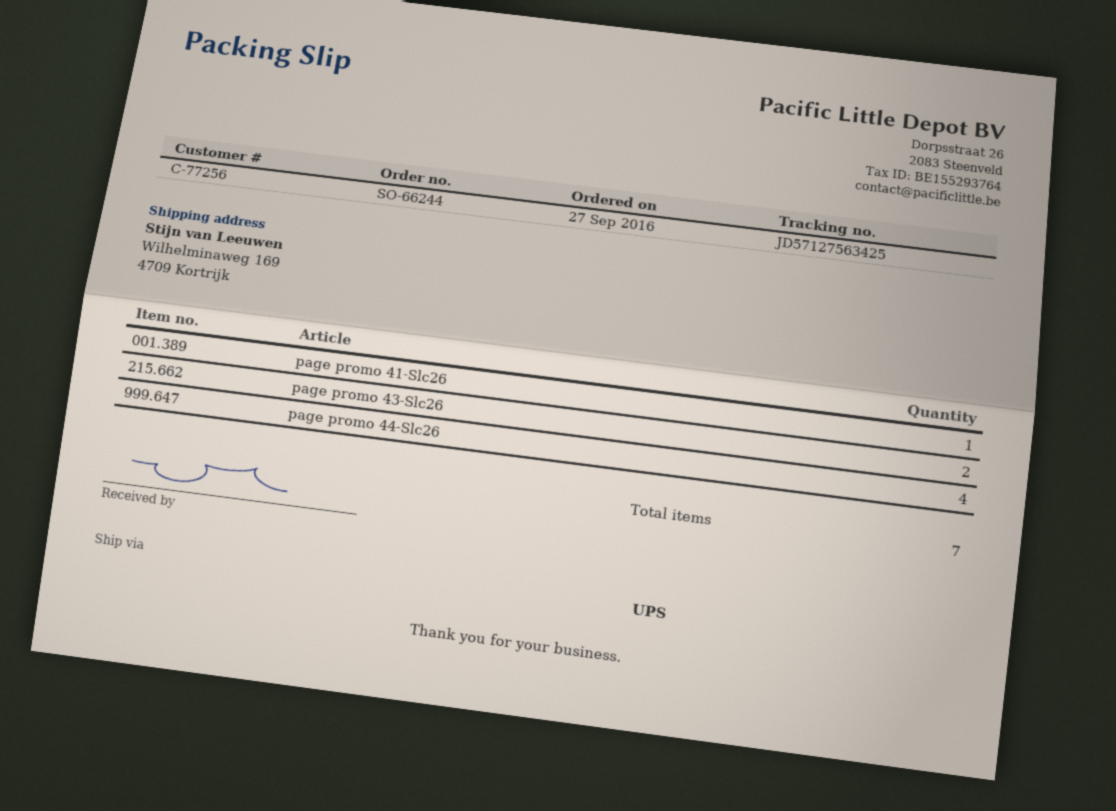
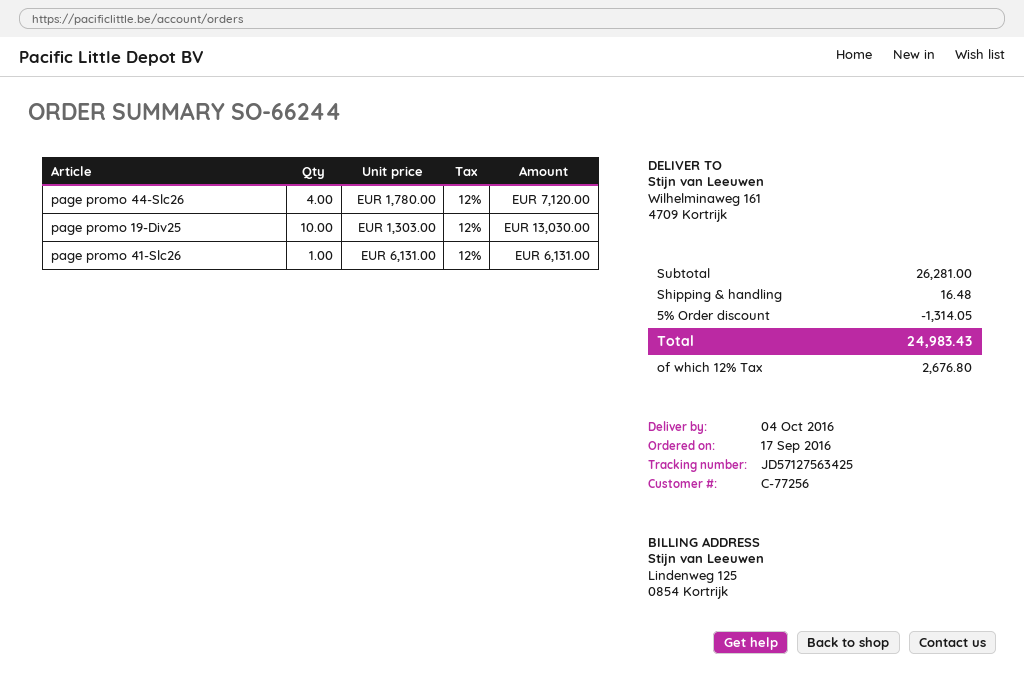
order date: 2016-09-27 -> 2016-09-17
ship to: Wilhelminaweg 169, 4709 Kortrijk -> Wilhelminaweg 161, 4709 Kortrijk
page promo 43-Slc26: 2 -> none
page promo 19-Div25: none -> 10

